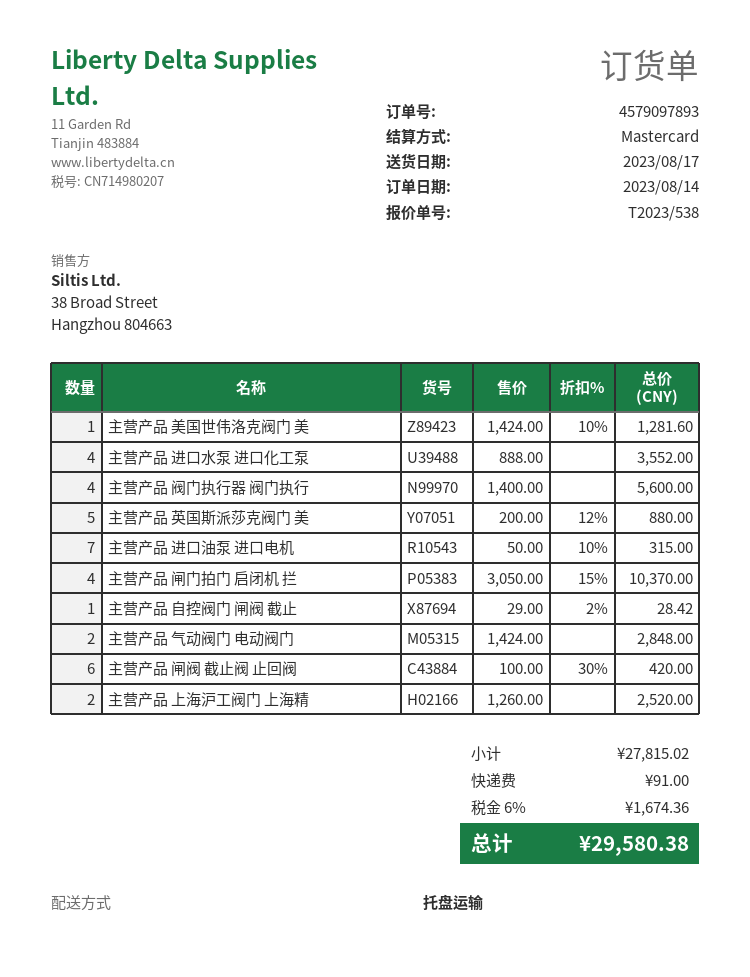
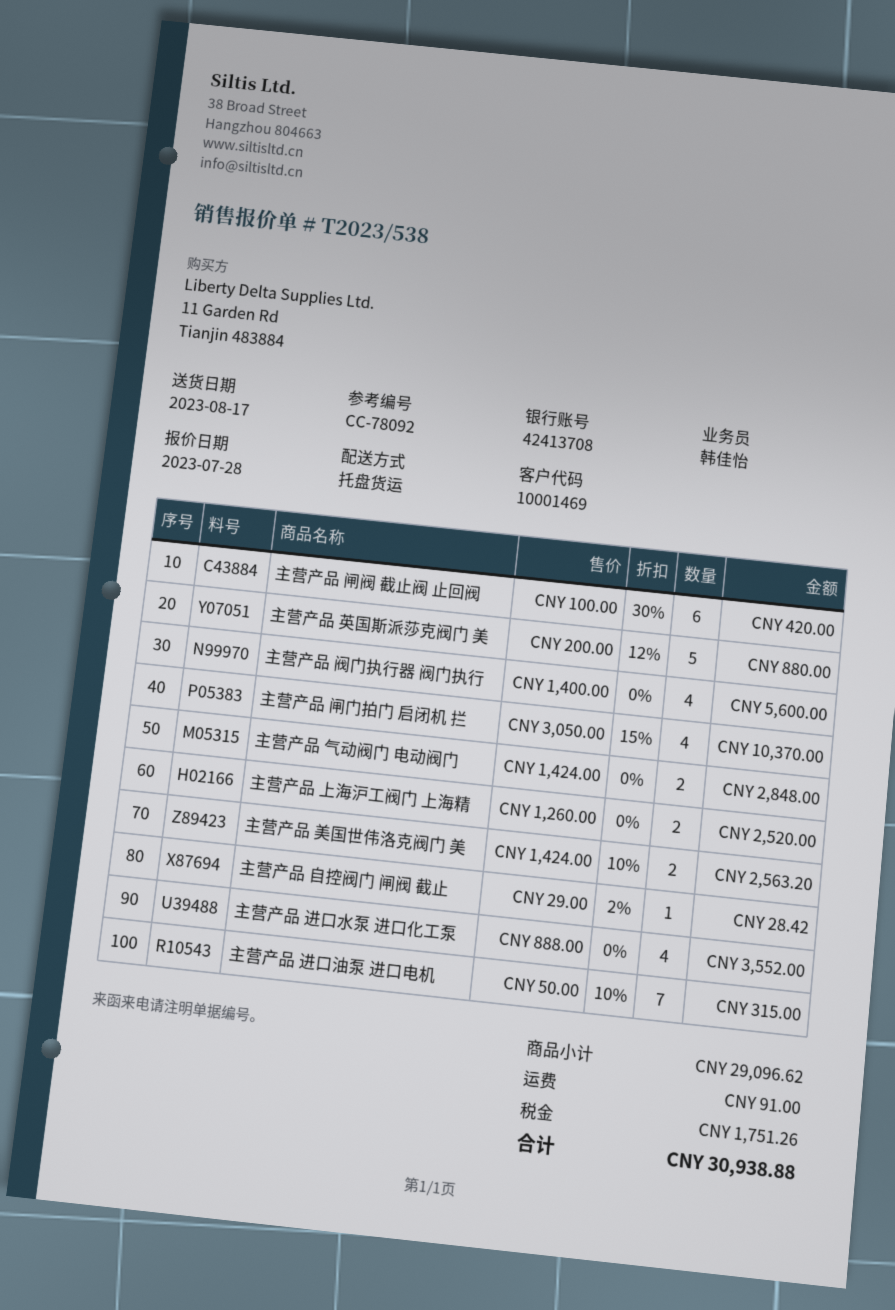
主营产品 美国世伟洛克阀门 美: 1 x 1424.00 - 10% = 1281.60 -> 2 x 1424.00 - 10% = 2563.20
subtotal: 27815.02 -> 29096.62
tax: 1674.36 -> 1751.26
total: 29580.38 -> 30938.88

